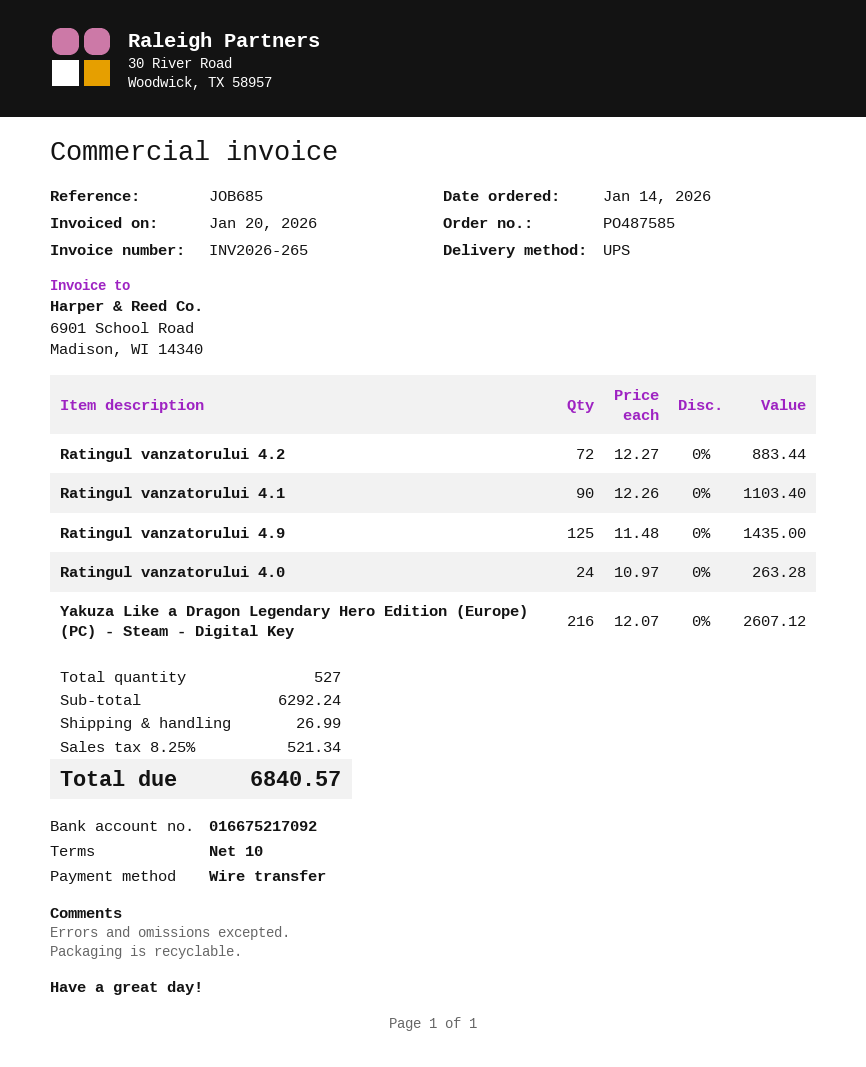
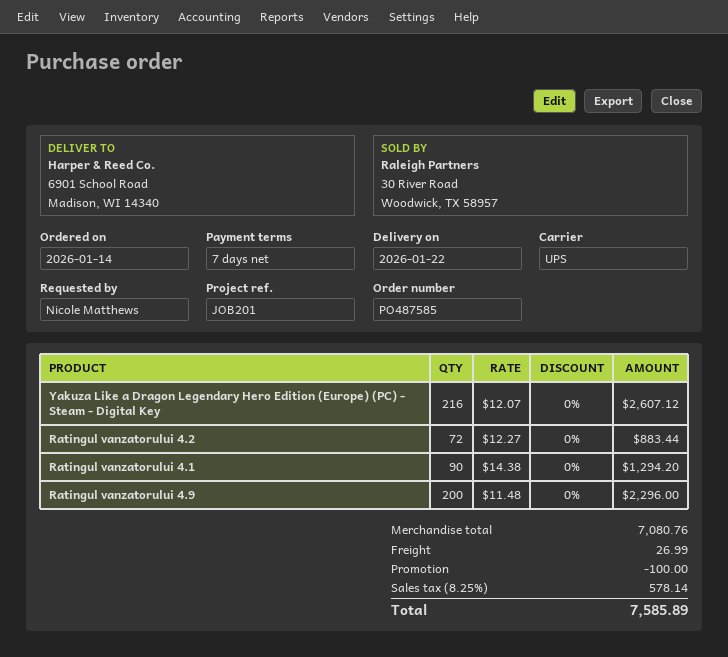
payment terms: 10 days -> 7 days
reference: JOB685 -> JOB201
Ratingul vanzatorului 4.1: 90 x 12.26 = 1103.40 -> 90 x 14.38 = 1294.20
Ratingul vanzatorului 4.9: 125 x 11.48 = 1435.00 -> 200 x 11.48 = 2296.00
Ratingul vanzatorului 4.0: 24 x 10.97 = 263.28 -> none
subtotal: 6292.24 -> 7080.76
discount: none -> 100.00
tax: 8.25% = 521.34 -> 8.25% = 578.14
total: 6840.57 -> 7585.89

